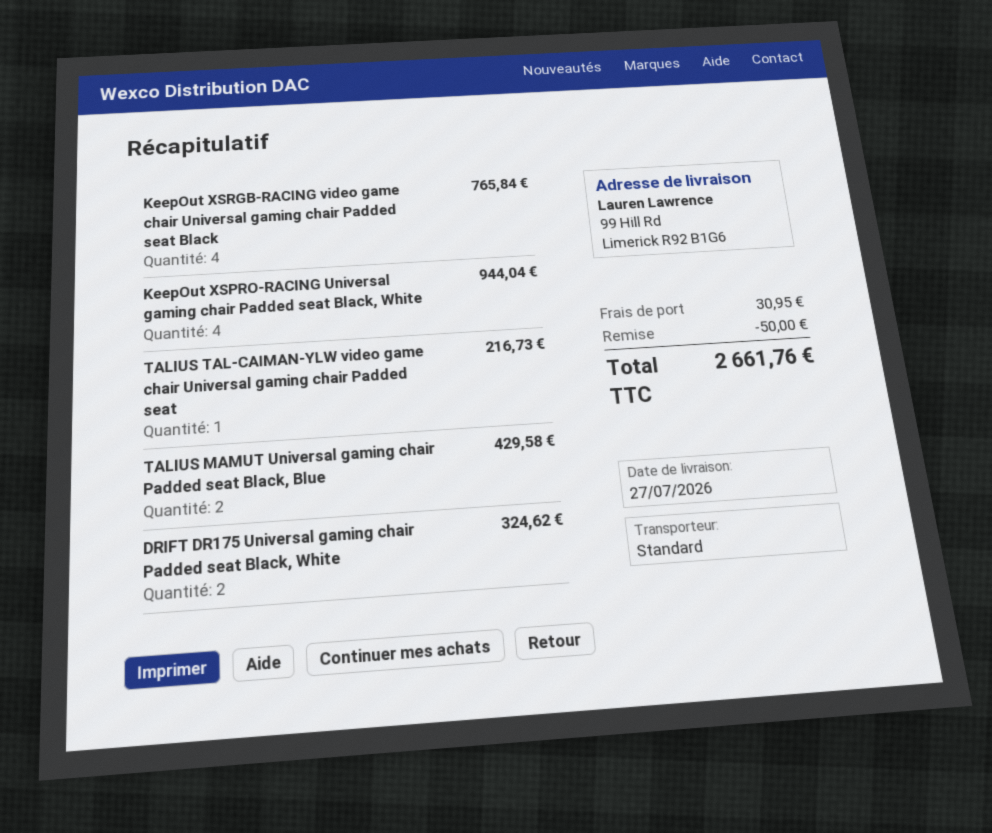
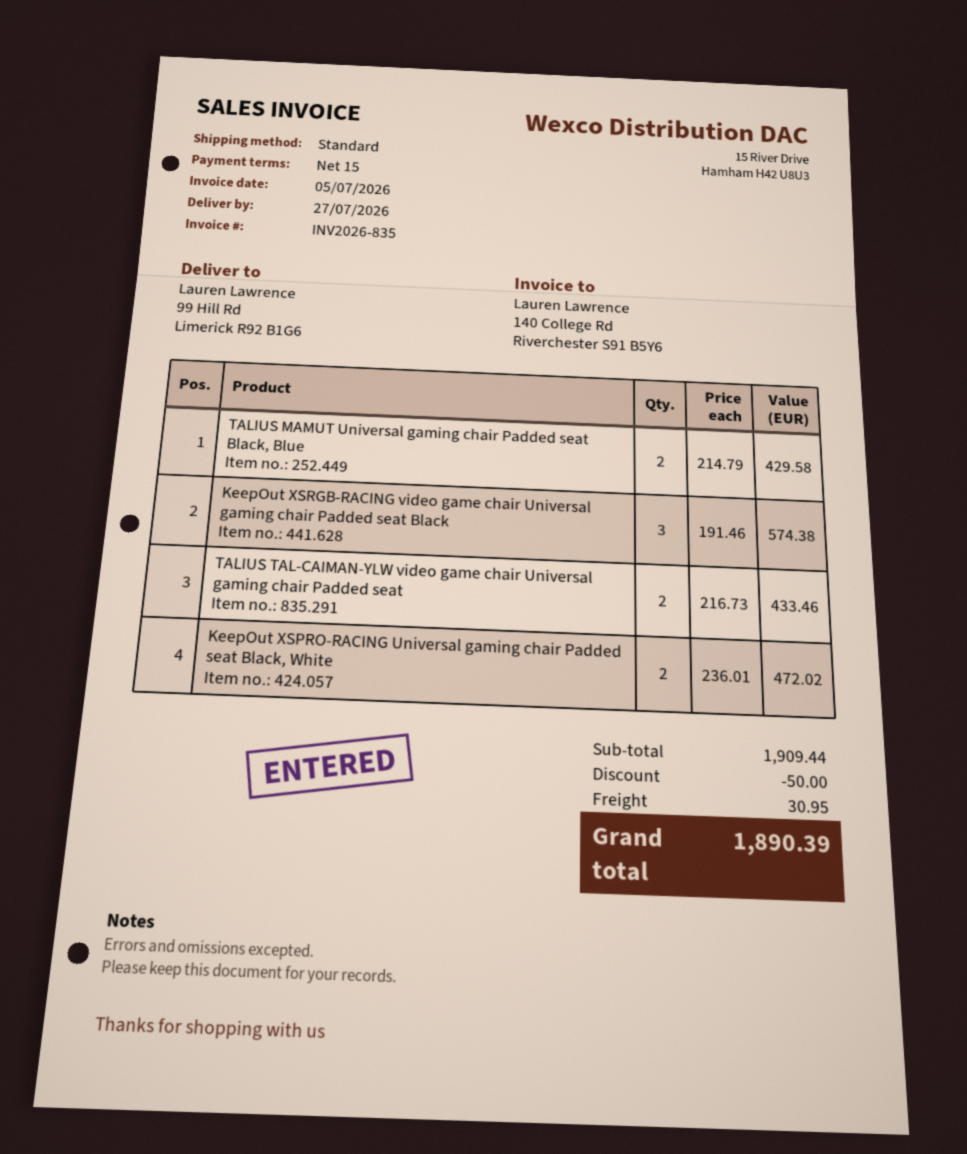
KeepOut XSRGB-RACING video game chair Universal gaming chair Padded seat Black: 4 for 765.84 -> 3 for 574.38
KeepOut XSPRO-RACING Universal gaming chair Padded seat Black, White: 4 for 944.04 -> 2 for 472.02
TALIUS TAL-CAIMAN-YLW video game chair Universal gaming chair Padded seat: 1 for 216.73 -> 2 for 433.46
DRIFT DR175 Universal gaming chair Padded seat Black, White: 2 for 324.62 -> none
total: 2661.76 -> 1890.39

